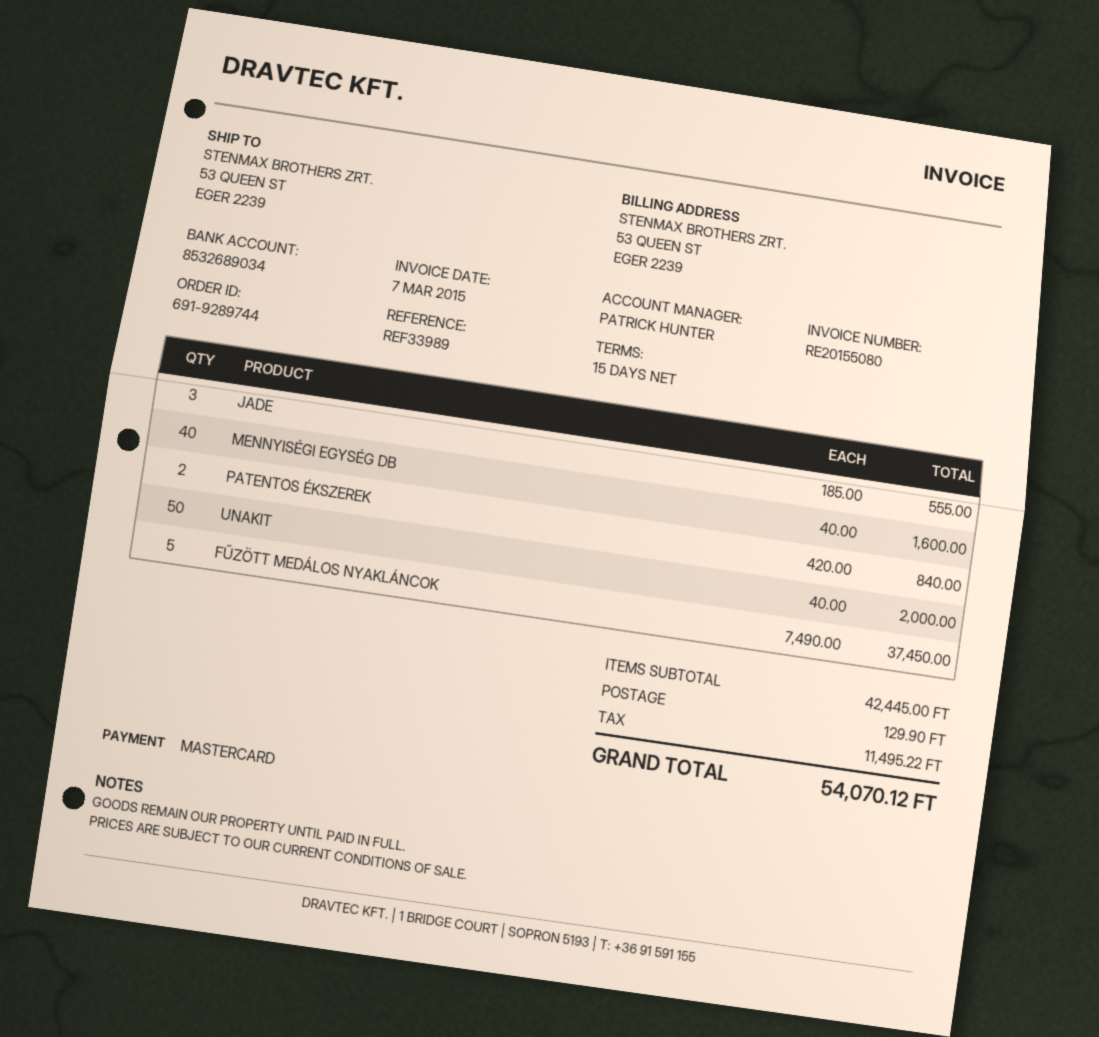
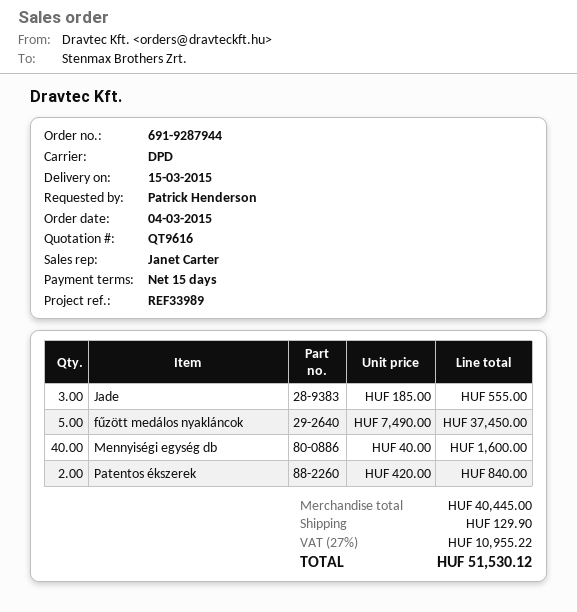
order number: 691-9289744 -> 691-9287944
sales rep: PATRICK HUNTER -> Janet Carter
UNAKIT: 50 x 40.00 = 2000.00 -> none
subtotal: 42445.00 -> 40445.00
tax: 11495.22 -> 10955.22
total: 54070.12 -> 51530.12

